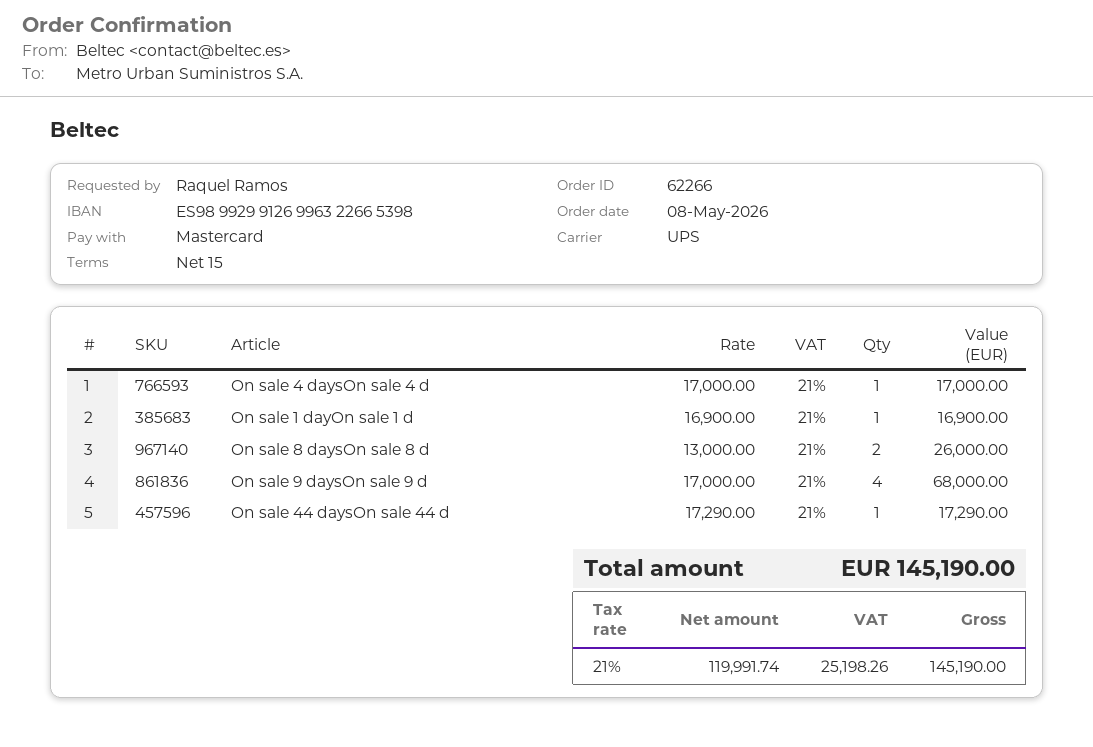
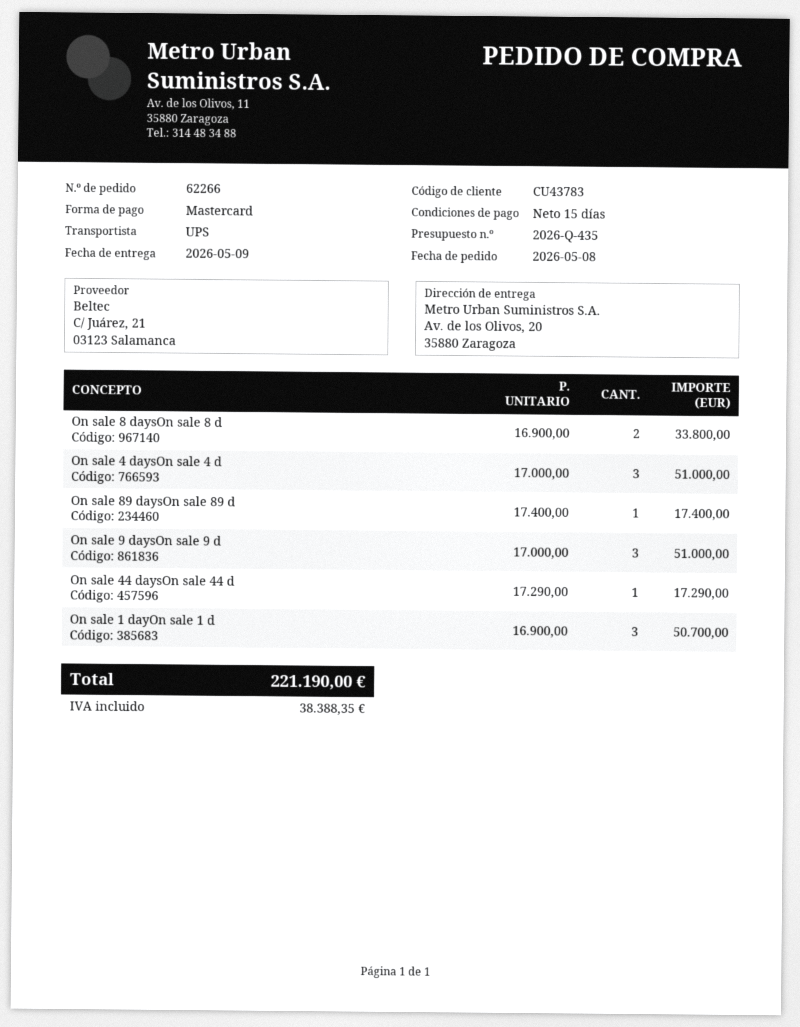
On sale 4 daysOn sale 4 d: 1 x 17000.00 = 17000.00 -> 3 x 17000.00 = 51000.00
On sale 1 dayOn sale 1 d: 1 x 16900.00 = 16900.00 -> 3 x 16900.00 = 50700.00
On sale 8 daysOn sale 8 d: 2 x 13000.00 = 26000.00 -> 2 x 16900.00 = 33800.00
On sale 9 daysOn sale 9 d: 4 x 17000.00 = 68000.00 -> 3 x 17000.00 = 51000.00
On sale 89 daysOn sale 89 d: none -> 1 x 17400.00 = 17400.00
tax: 25198.26 -> 38388.35
total: 145190.00 -> 221190.00

